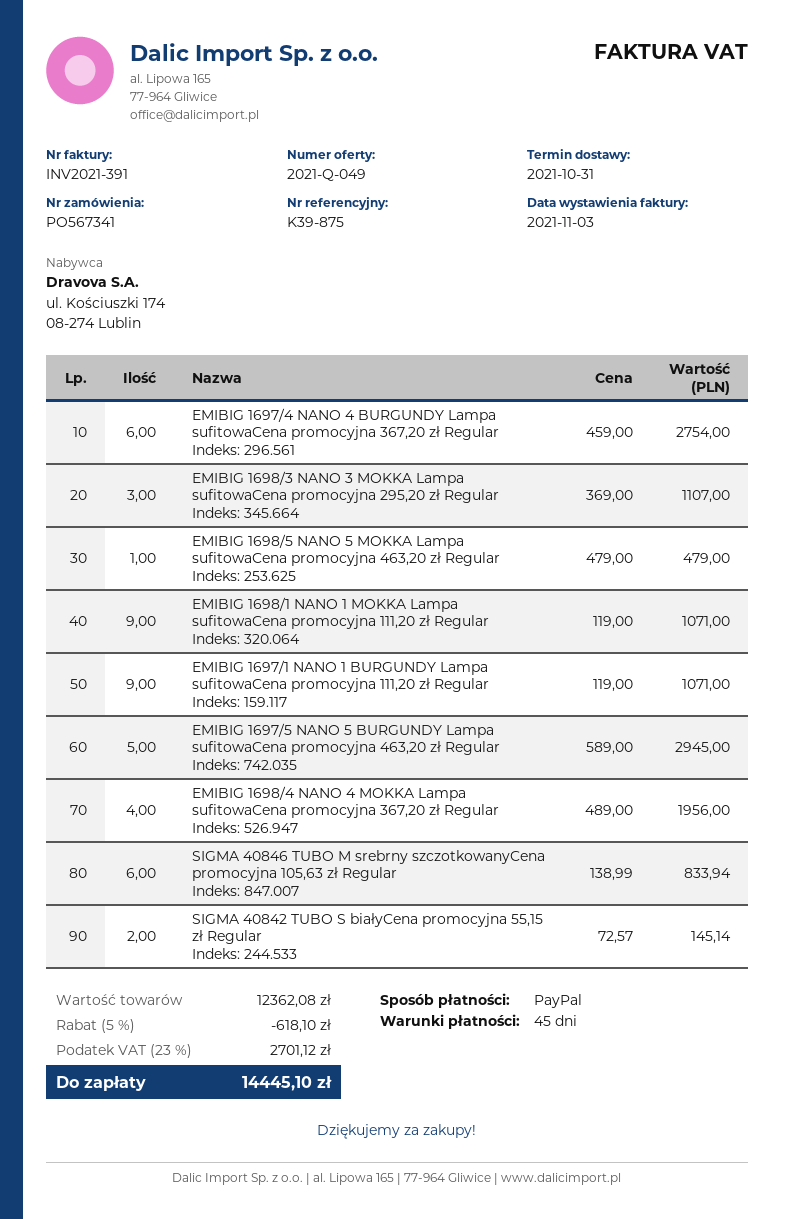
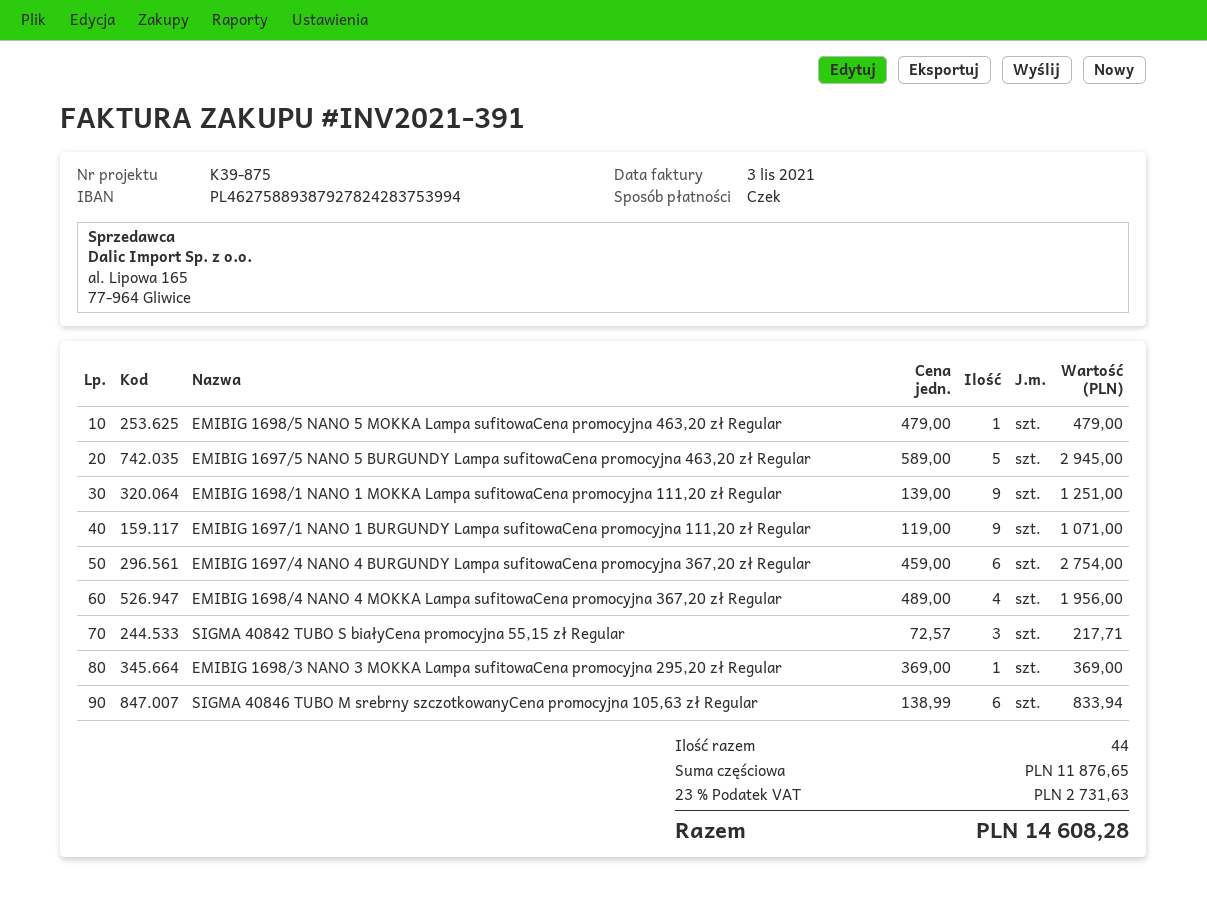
payment method: PayPal -> cheque
EMIBIG 1698/3 NANO 3 MOKKA Lampa sufitowaCena promocyjna 295,20 zł Regular: 3 x 369.00 = 1107.00 -> 1 x 369.00 = 369.00
EMIBIG 1698/1 NANO 1 MOKKA Lampa sufitowaCena promocyjna 111,20 zł Regular: 9 x 119.00 = 1071.00 -> 9 x 139.00 = 1251.00
SIGMA 40842 TUBO S białyCena promocyjna 55,15 zł Regular: 2 x 72.57 = 145.14 -> 3 x 72.57 = 217.71
subtotal: 12362.08 -> 11876.65
discount: 5% = 618.10 -> none
tax: 23% = 2701.12 -> 23% = 2731.63
total: 14445.10 -> 14608.28

